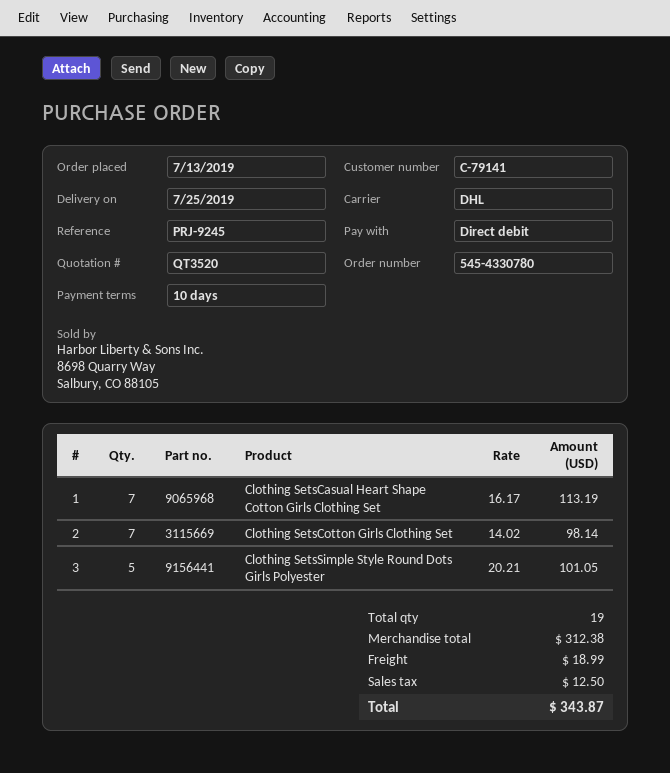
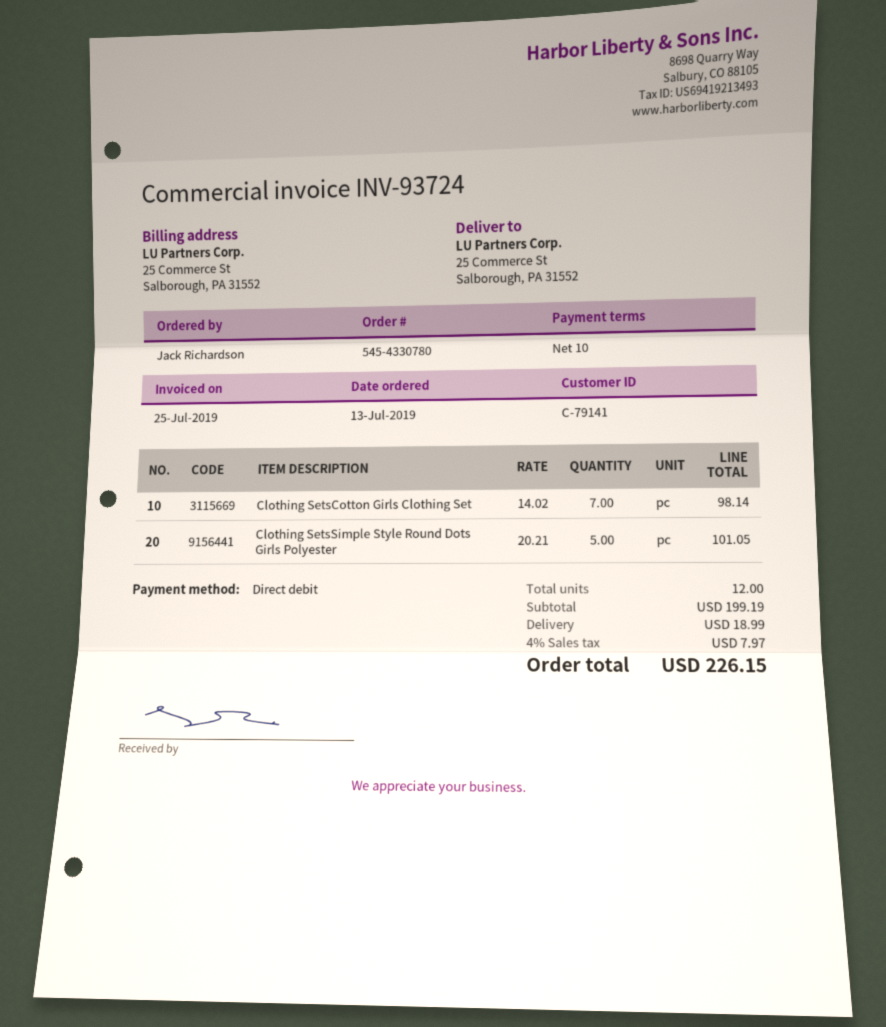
Clothing SetsCasual Heart Shape Cotton Girls Clothing Set: 7 x 16.17 = 113.19 -> none
total quantity: 19 -> 12
subtotal: 312.38 -> 199.19
tax: 12.50 -> 7.97
total: 343.87 -> 226.15

